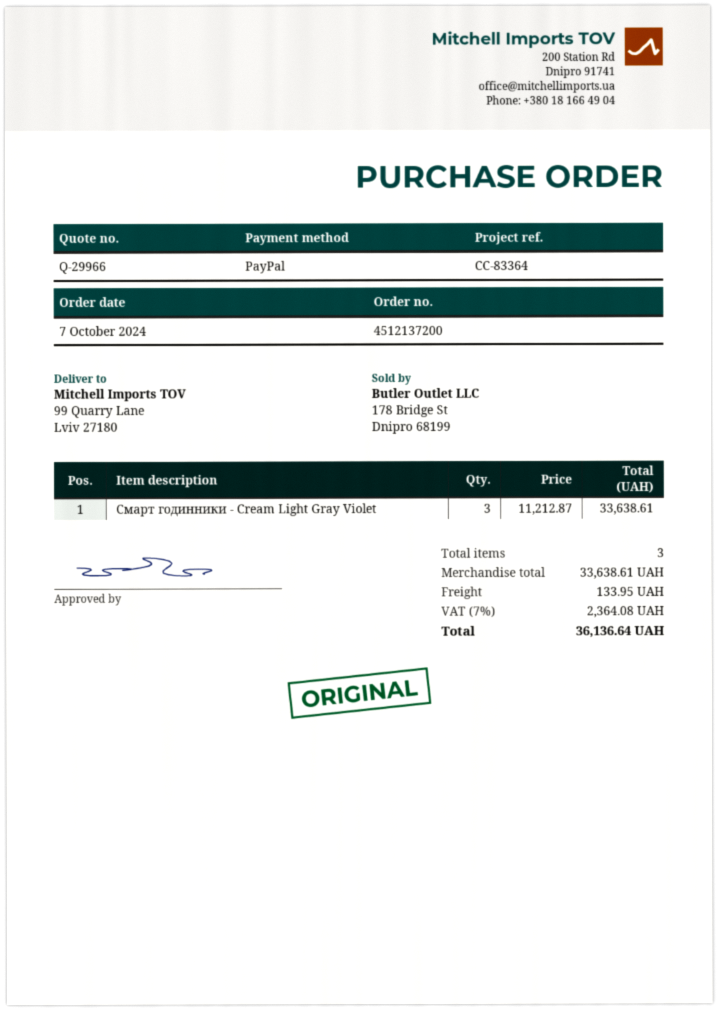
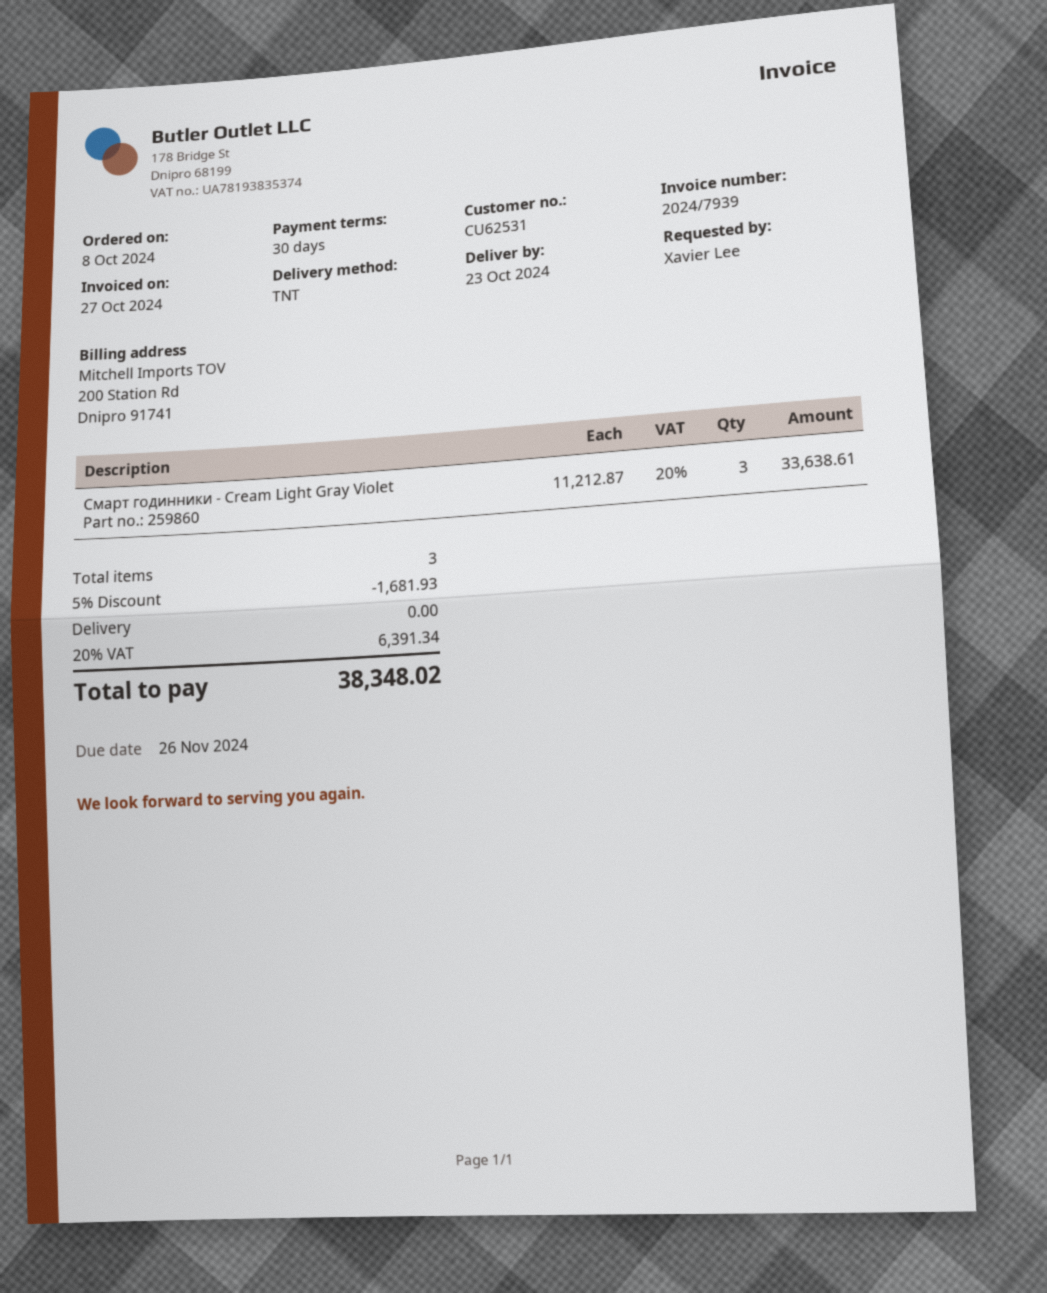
order date: 2024-10-07 -> 2024-10-08
discount: none -> 5% = 1681.93
shipping: 133.95 -> 0.00
tax: 7% = 2364.08 -> 20% = 6391.34
total: 36136.64 -> 38348.02

